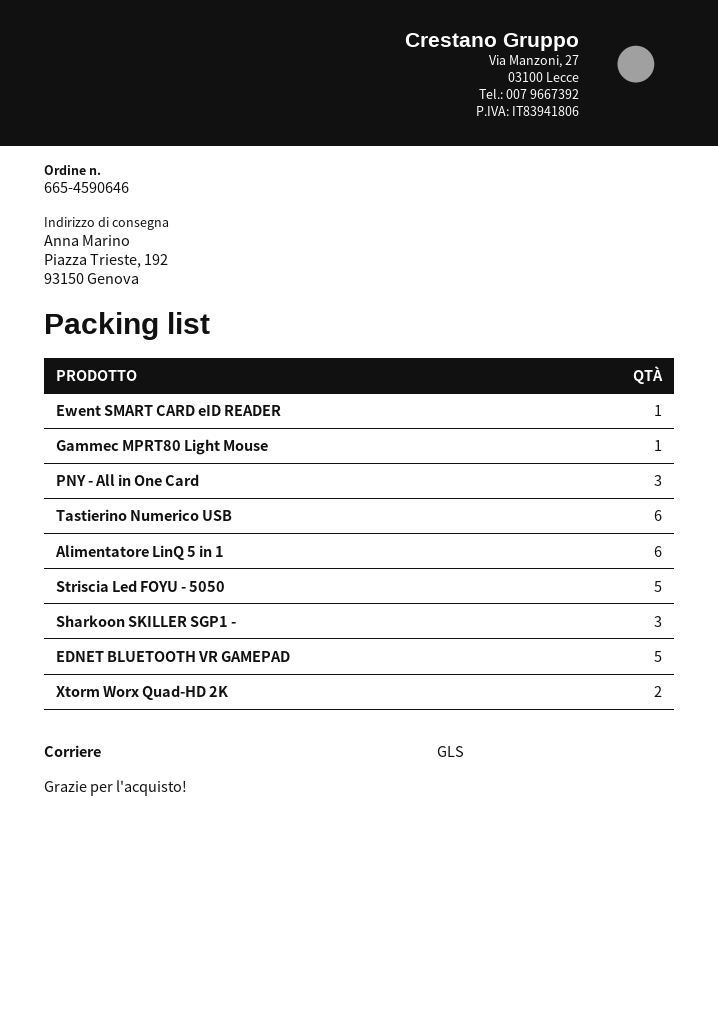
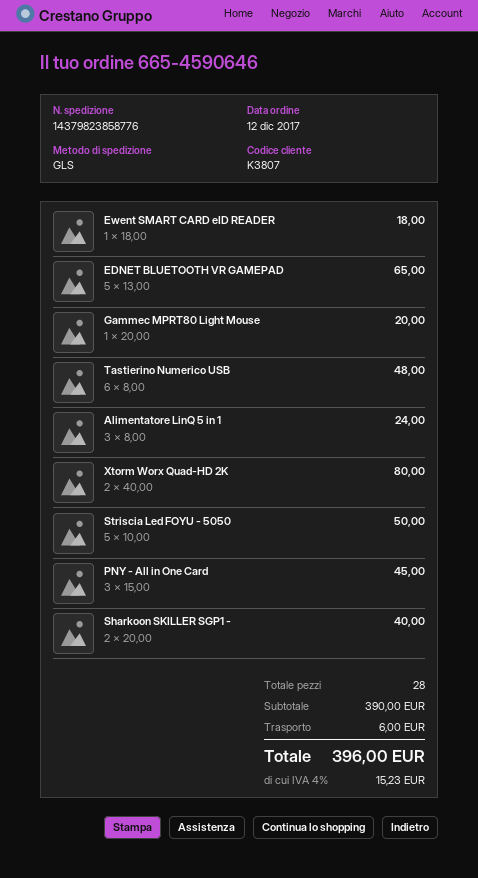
Alimentatore LinQ 5 in 1: 6 -> 3
Sharkoon SKILLER SGP1 -: 3 -> 2

